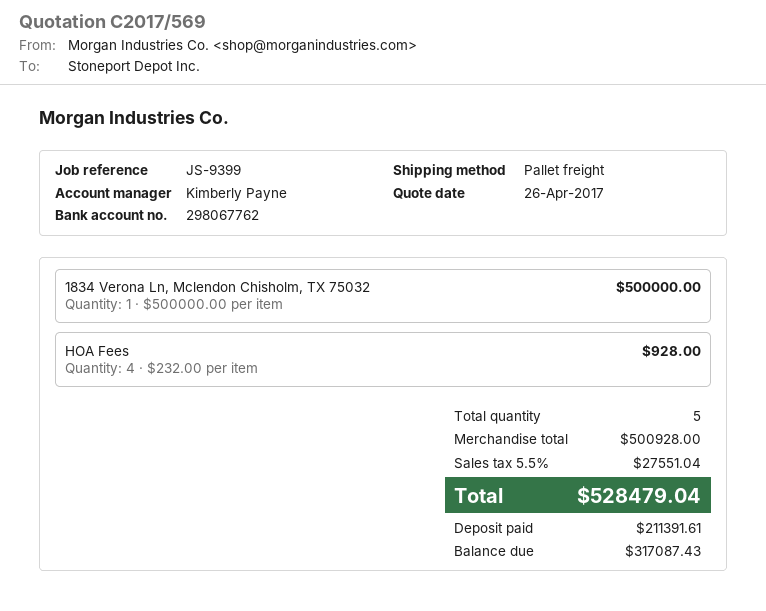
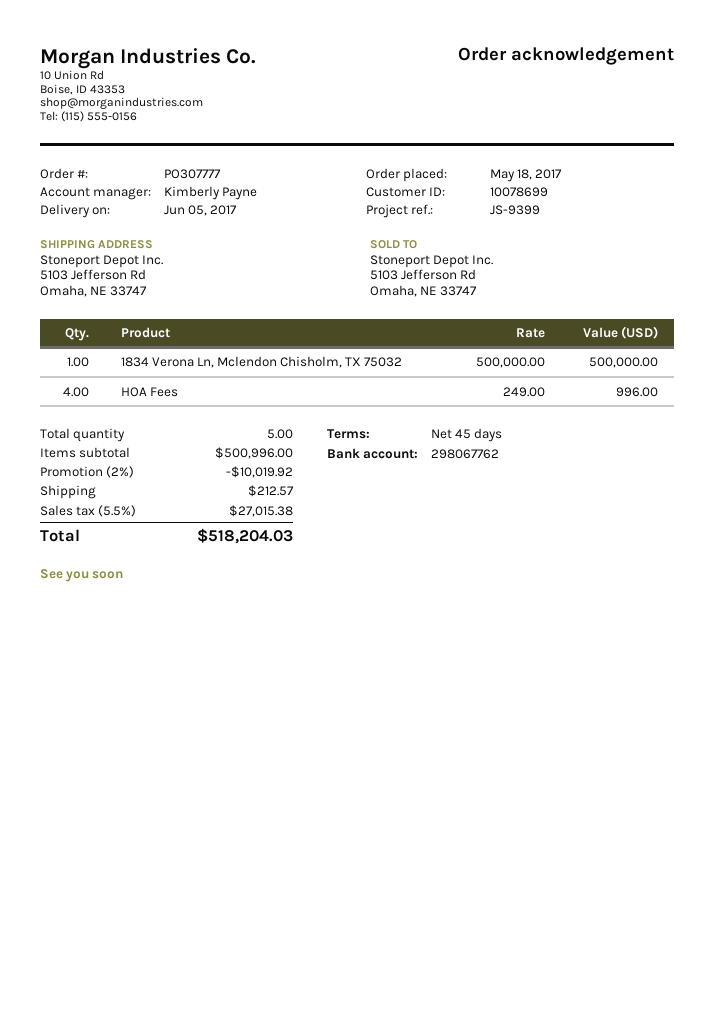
HOA Fees: 4 x 232.00 = 928.00 -> 4 x 249.00 = 996.00
subtotal: 500928.00 -> 500996.00
discount: none -> 2% = 10019.92
shipping: none -> 212.57
tax: 5.5% = 27551.04 -> 5.5% = 27015.38
total: 528479.04 -> 518204.03

